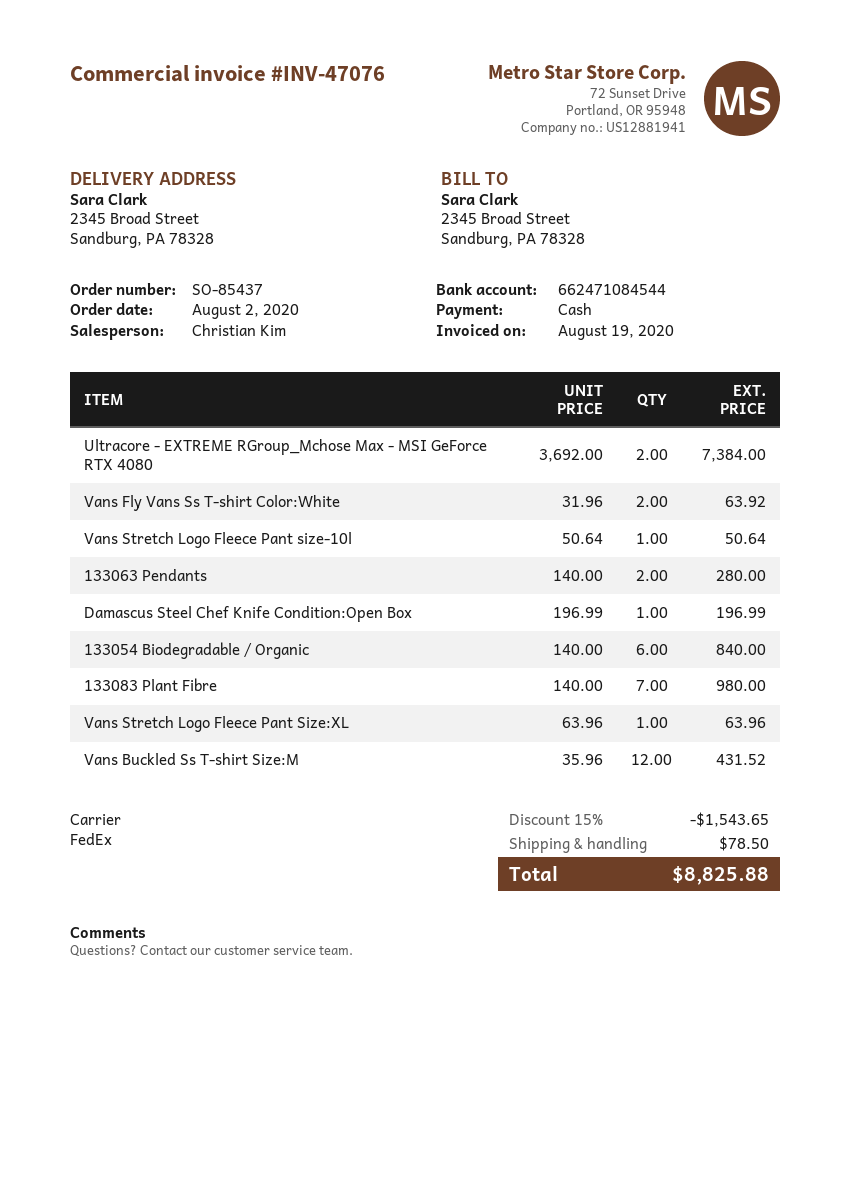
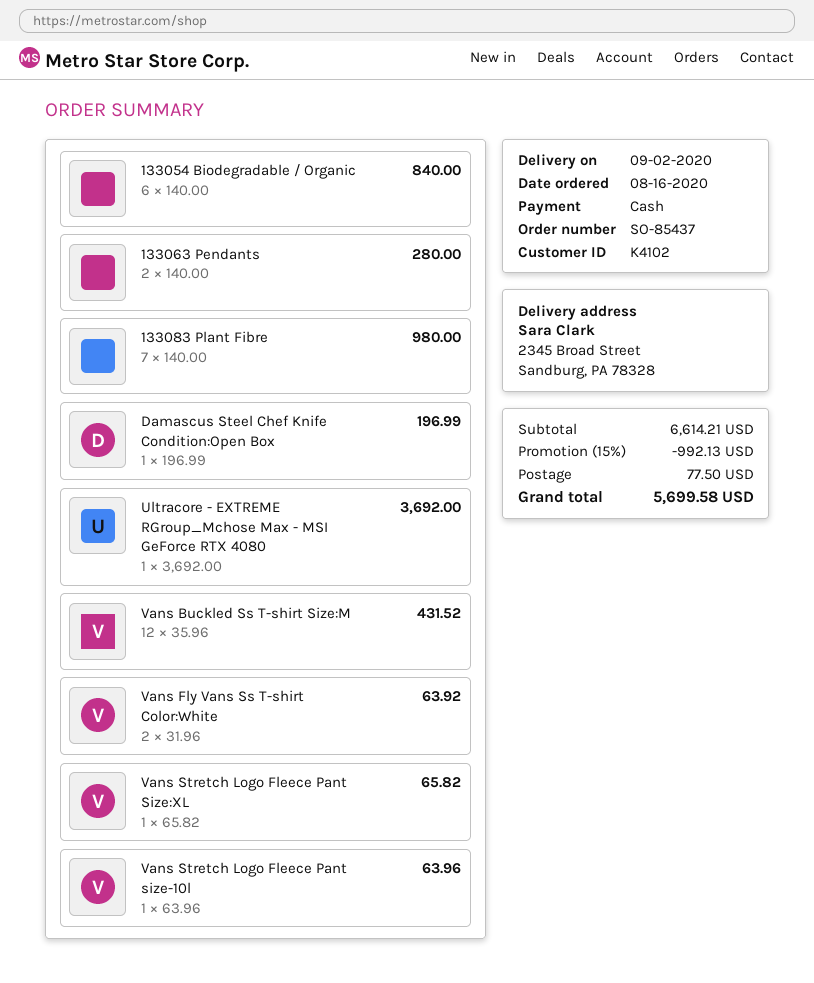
order date: 2020-08-02 -> 2020-08-16
Ultracore - EXTREME RGroup_Mchose Max - MSI GeForce RTX 4080: 2 x 3692.00 = 7384.00 -> 1 x 3692.00 = 3692.00
Vans Stretch Logo Fleece Pant size-10l: 1 x 50.64 = 50.64 -> 1 x 63.96 = 63.96
Vans Stretch Logo Fleece Pant Size:XL: 1 x 63.96 = 63.96 -> 1 x 65.82 = 65.82
discount: 15% = 1543.65 -> 15% = 992.13
shipping: 78.50 -> 77.50
total: 8825.88 -> 5699.58

